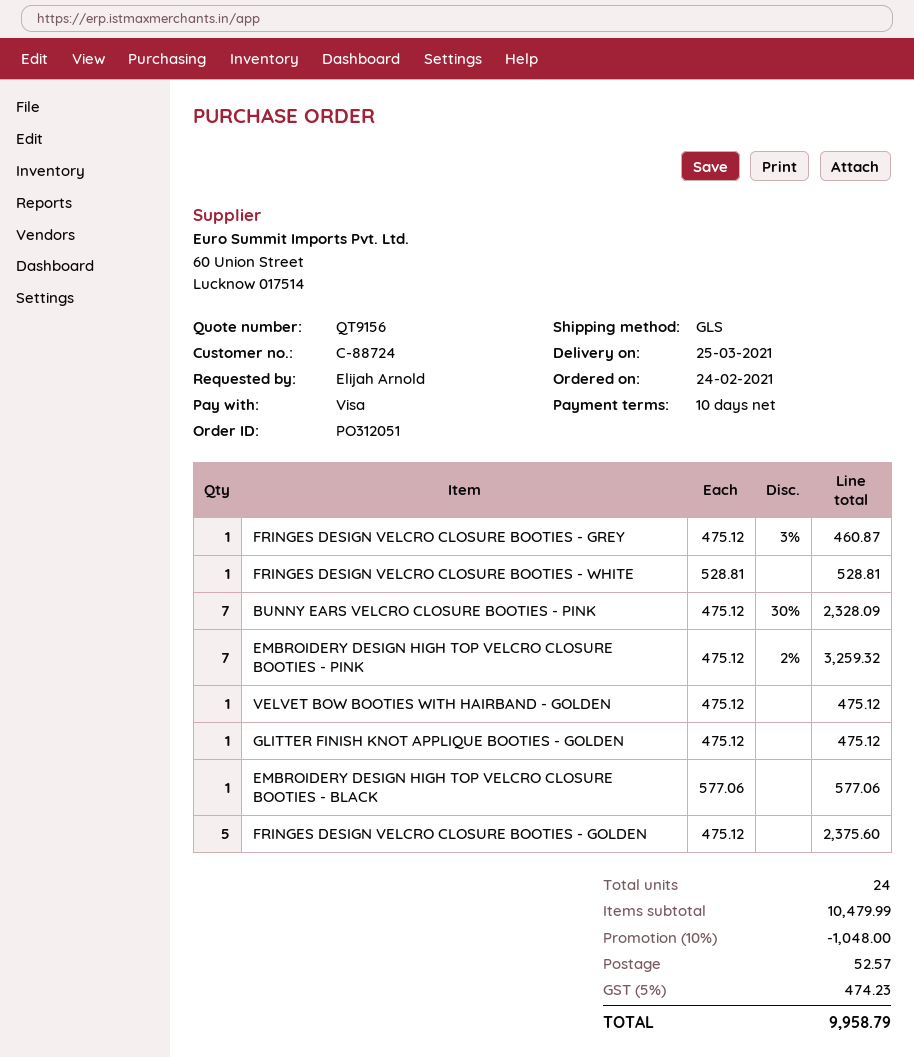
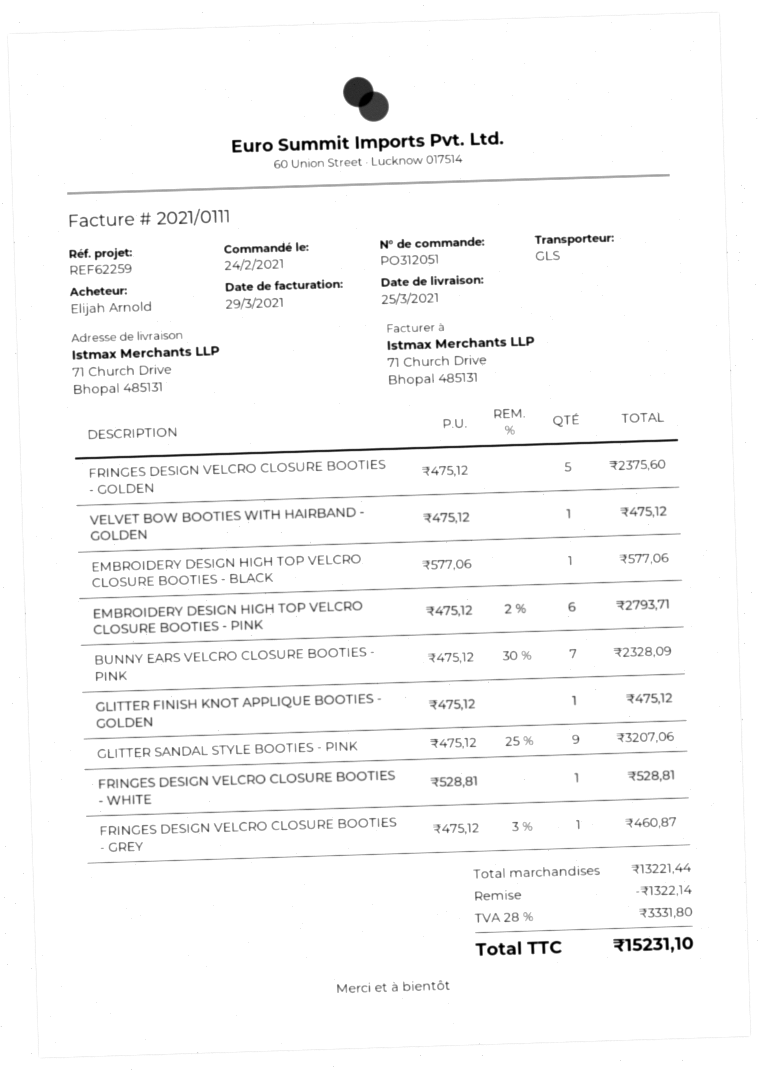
EMBROIDERY DESIGN HIGH TOP VELCRO CLOSURE BOOTIES - PINK: 7 x 475.12 - 2% = 3259.32 -> 6 x 475.12 - 2% = 2793.71
GLITTER SANDAL STYLE BOOTIES - PINK: none -> 9 x 475.12 - 25% = 3207.06
subtotal: 10479.99 -> 13221.44
discount: 1048.00 -> 1322.14
shipping: 52.57 -> none
tax: 5% = 474.23 -> 28% = 3331.80
total: 9958.79 -> 15231.10

